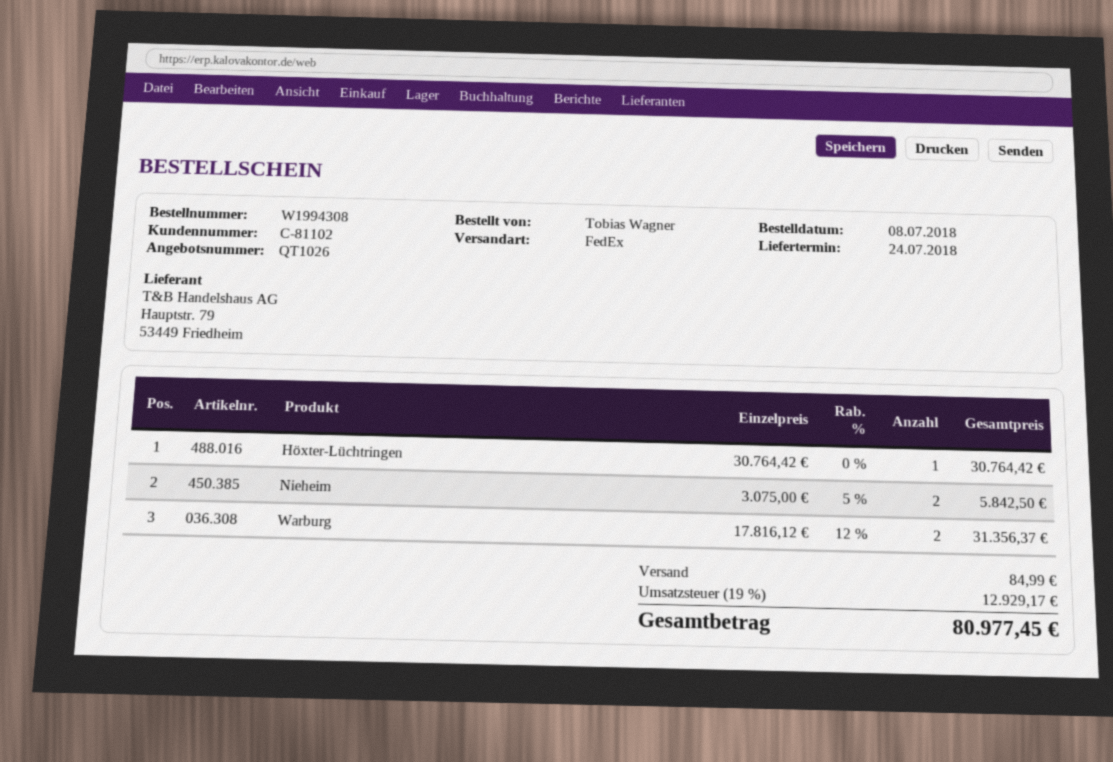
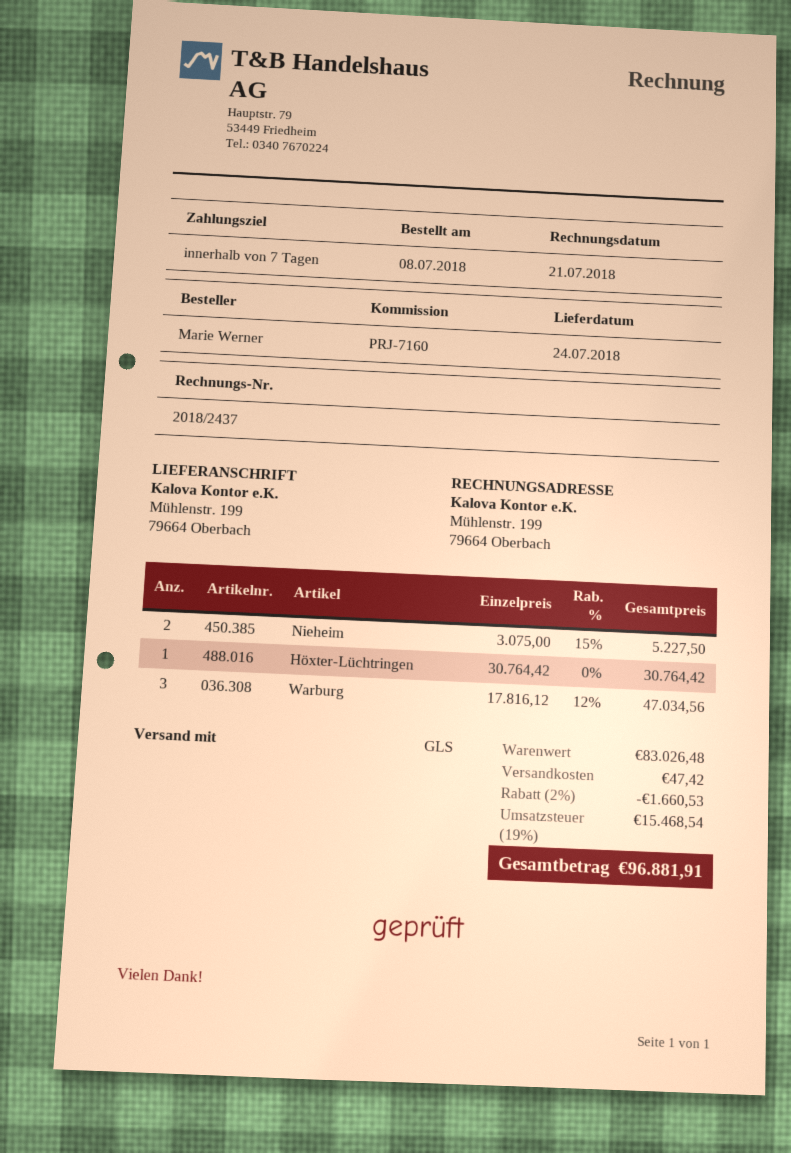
ordered by: Tobias Wagner -> Marie Werner
shipping method: FedEx -> GLS
Nieheim: 2 x 3075.00 - 5% = 5842.50 -> 2 x 3075.00 - 15% = 5227.50
Warburg: 2 x 17816.12 - 12% = 31356.37 -> 3 x 17816.12 - 12% = 47034.56
discount: none -> 2% = 1660.53
shipping: 84.99 -> 47.42
tax: 19% = 12929.17 -> 19% = 15468.54
total: 80977.45 -> 96881.91

